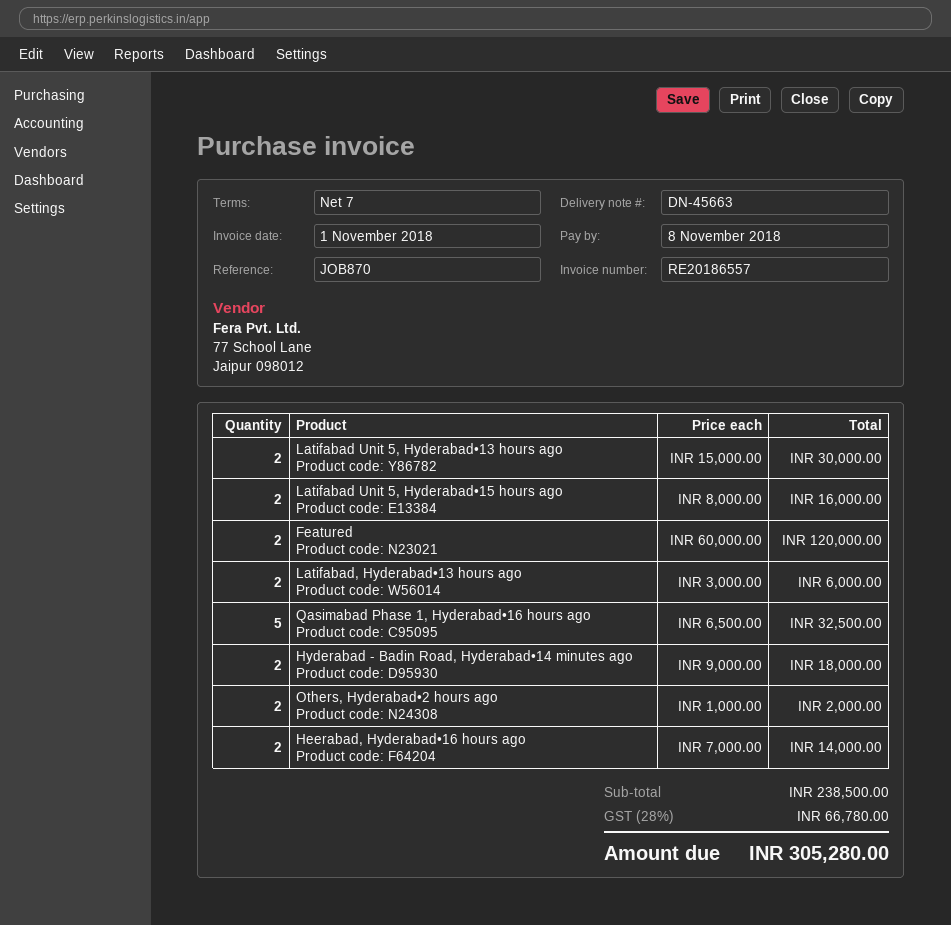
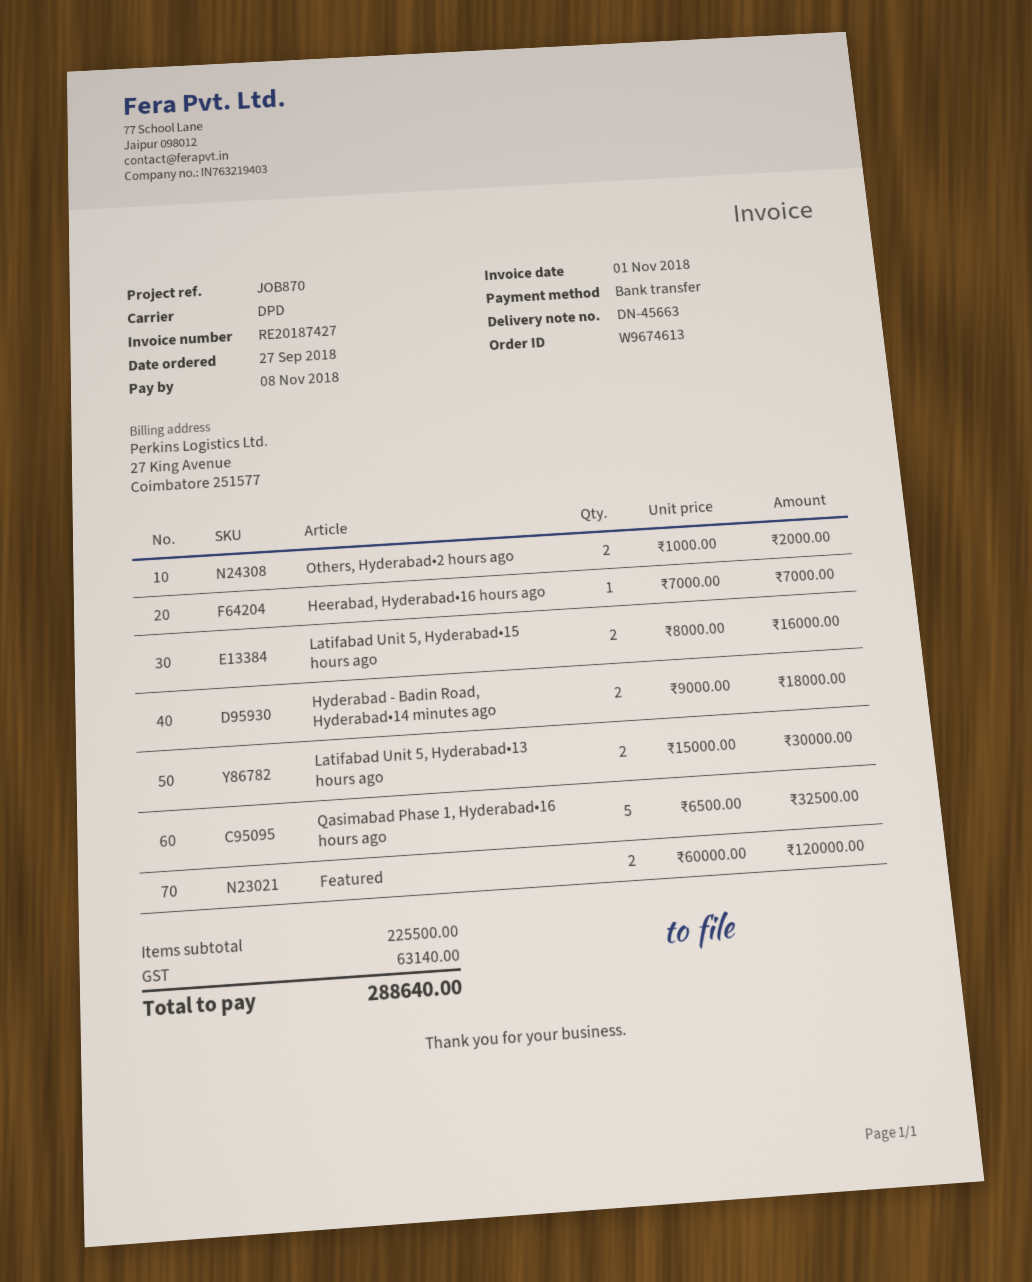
invoice number: RE20186557 -> RE20187427
Latifabad, Hyderabad•13 hours ago: 2 x 3000.00 = 6000.00 -> none
Heerabad, Hyderabad•16 hours ago: 2 x 7000.00 = 14000.00 -> 1 x 7000.00 = 7000.00
subtotal: 238500.00 -> 225500.00
tax: 66780.00 -> 63140.00
total: 305280.00 -> 288640.00

